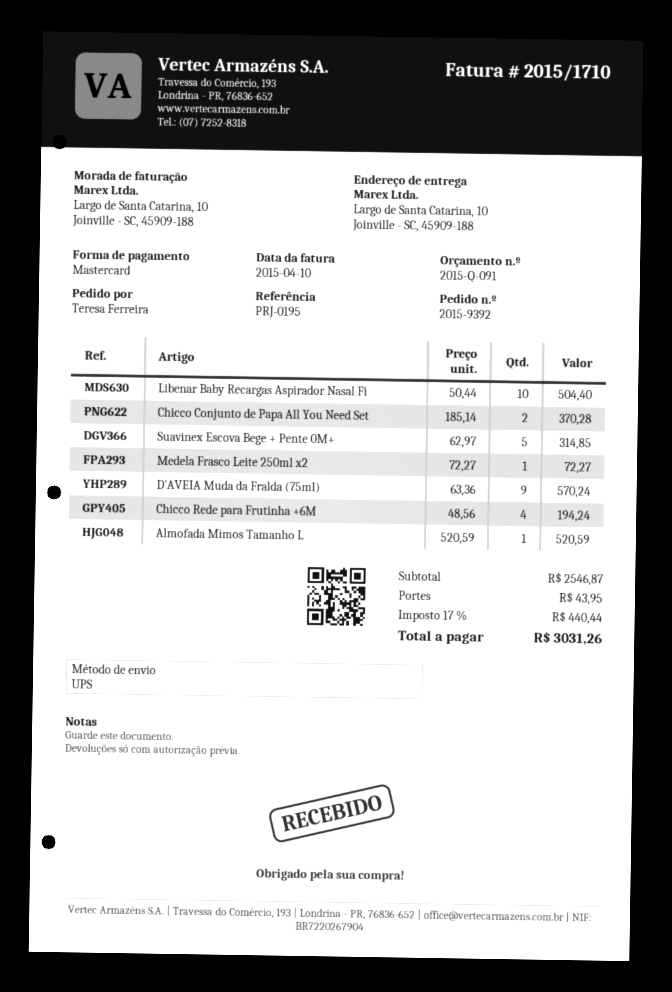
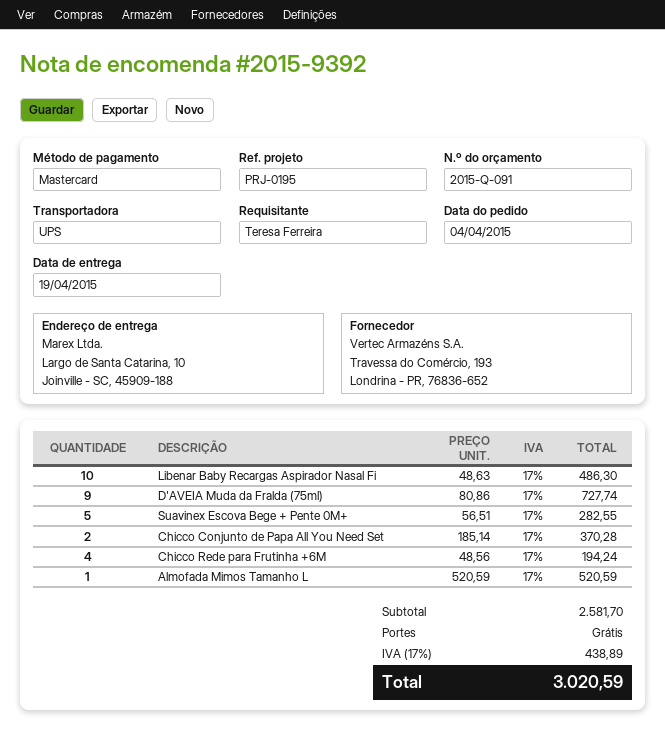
Libenar Baby Recargas Aspirador Nasal Fi: 10 x 50.44 = 504.40 -> 10 x 48.63 = 486.30
Suavinex Escova Bege + Pente 0M+: 5 x 62.97 = 314.85 -> 5 x 56.51 = 282.55
Medela Frasco Leite 250ml x2: 1 x 72.27 = 72.27 -> none
D'AVEIA Muda da Fralda (75ml): 9 x 63.36 = 570.24 -> 9 x 80.86 = 727.74
subtotal: 2546.87 -> 2581.70
shipping: 43.95 -> 0.00
tax: 17% = 440.44 -> 17% = 438.89
total: 3031.26 -> 3020.59

